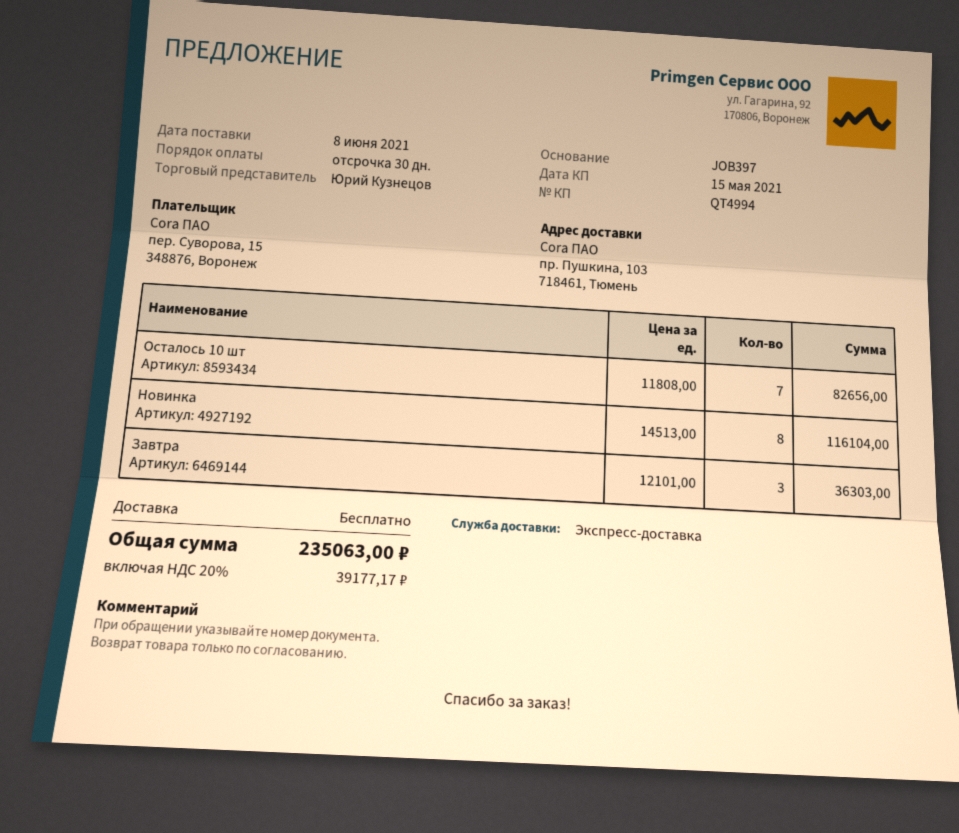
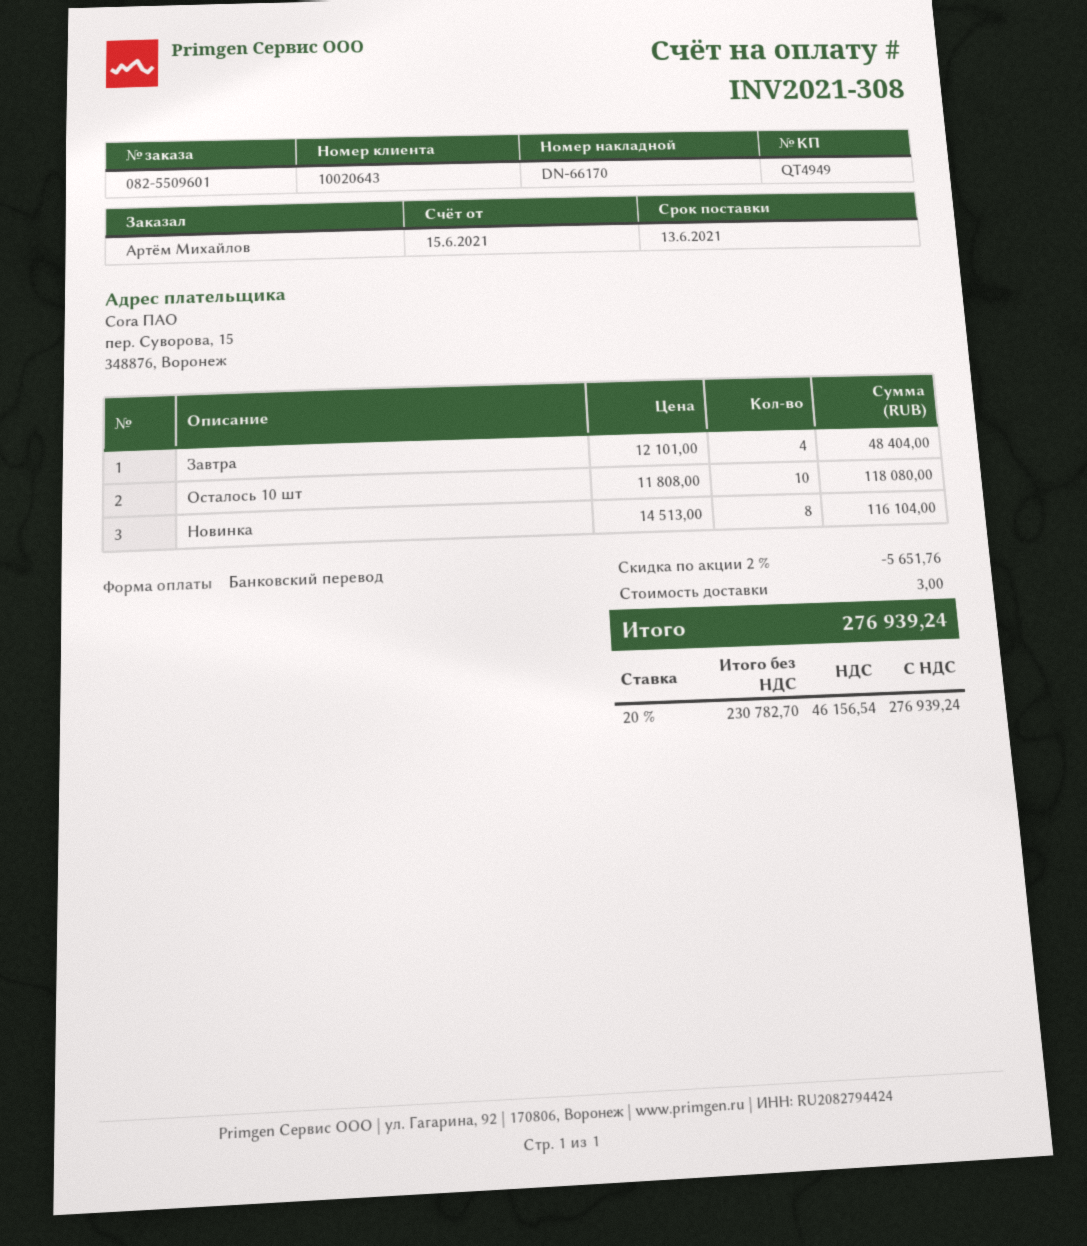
quote number: QT4994 -> QT4949
delivery date: 2021-06-08 -> 2021-06-13
Осталось 10 шт: 7 x 11808.00 = 82656.00 -> 10 x 11808.00 = 118080.00
Завтра: 3 x 12101.00 = 36303.00 -> 4 x 12101.00 = 48404.00
discount: none -> 2% = 5651.76
shipping: 0.00 -> 3.00
tax: 20% = 39177.17 -> 20% = 46156.54
total: 235063.00 -> 276939.24

